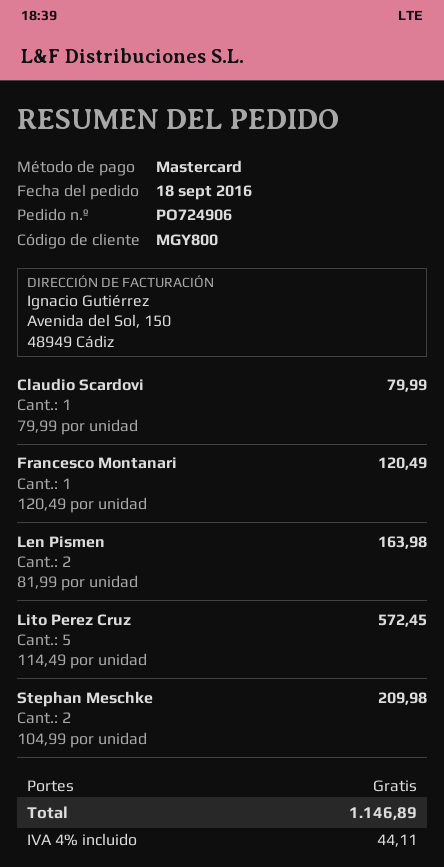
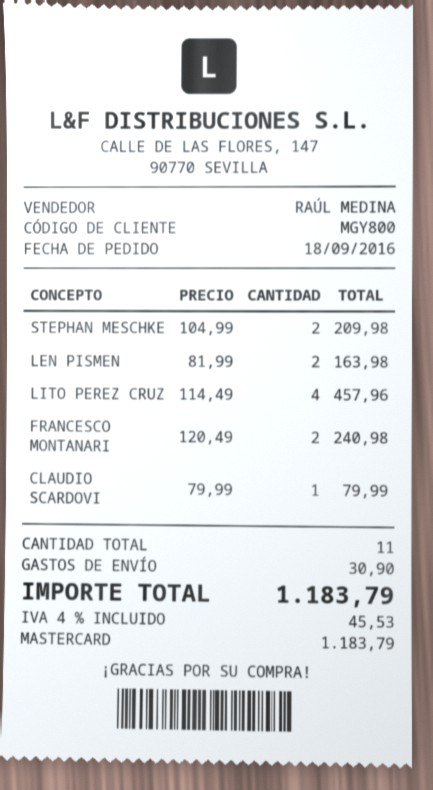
Francesco Montanari: 1 x 120.49 = 120.49 -> 2 x 120.49 = 240.98
Lito Perez Cruz: 5 x 114.49 = 572.45 -> 4 x 114.49 = 457.96
shipping: 0.00 -> 30.90
tax: 4% = 44.11 -> 4% = 45.53
total: 1146.89 -> 1183.79

